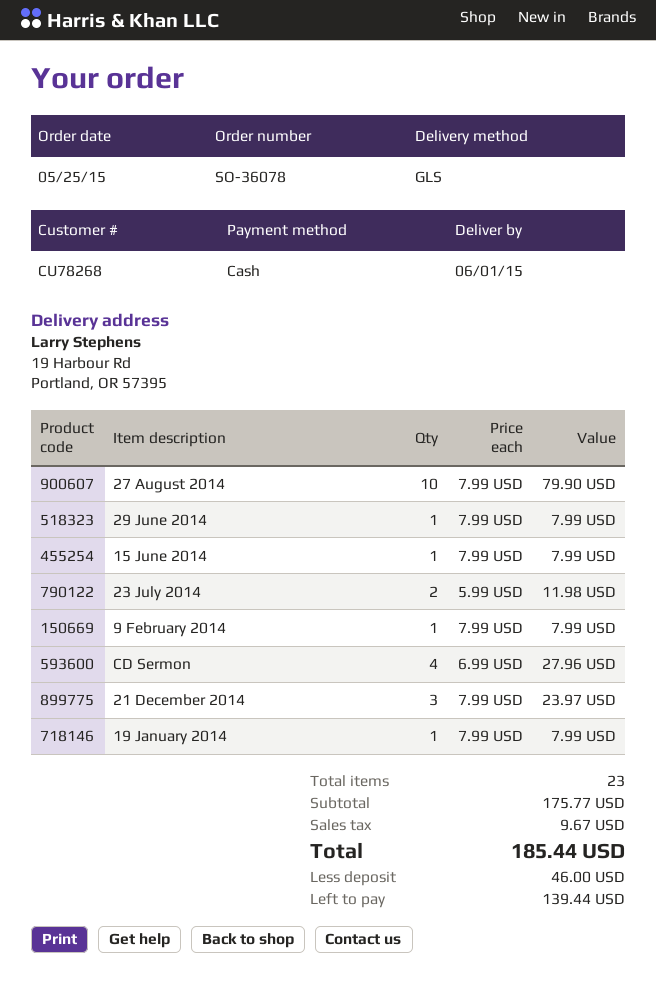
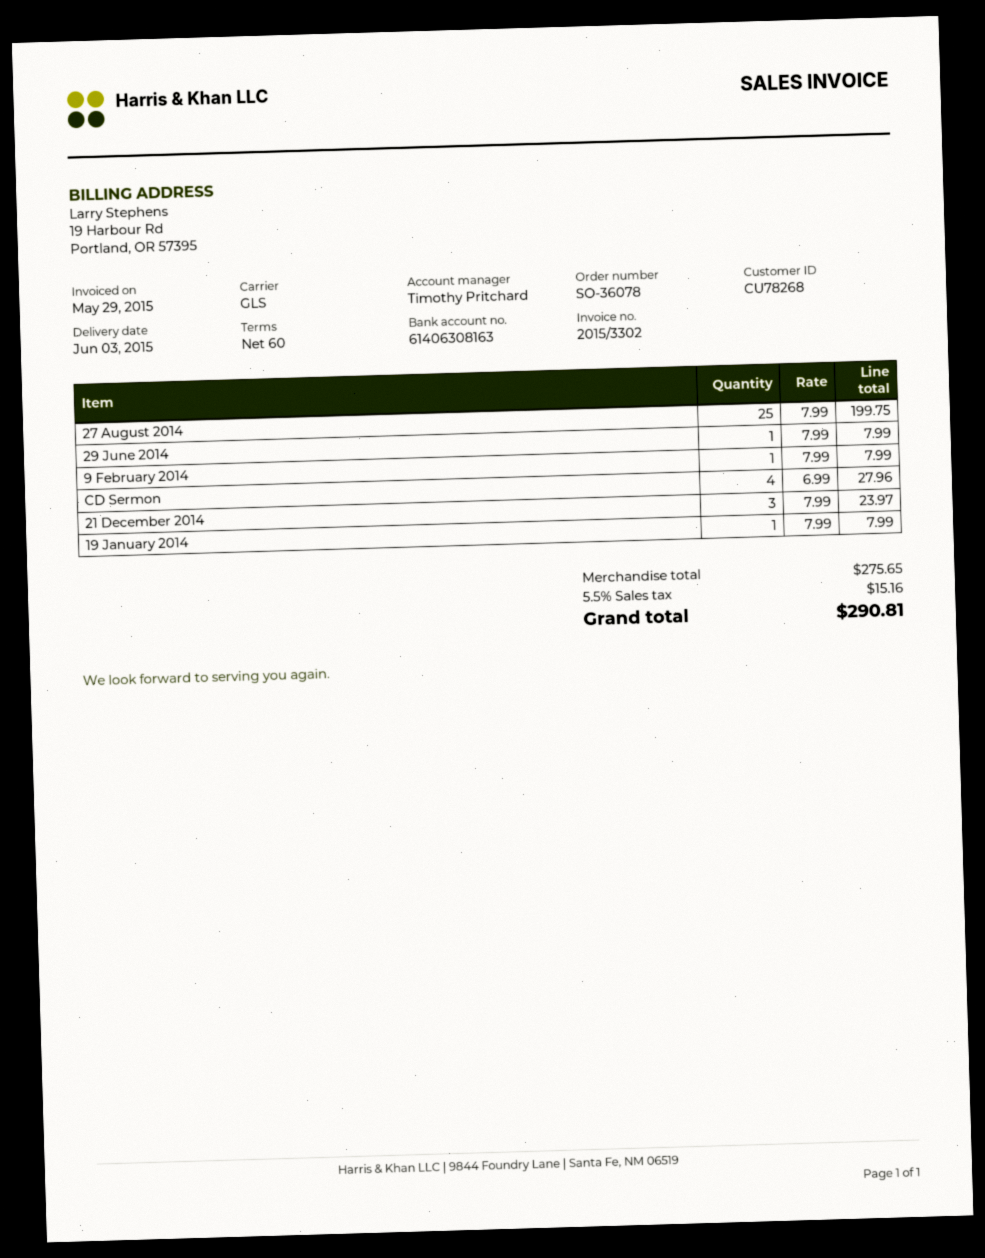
delivery date: 2015-06-01 -> 2015-06-03
27 August 2014: 10 x 7.99 = 79.90 -> 25 x 7.99 = 199.75
15 June 2014: 1 x 7.99 = 7.99 -> none
23 July 2014: 2 x 5.99 = 11.98 -> none
subtotal: 175.77 -> 275.65
tax: 9.67 -> 15.16
total: 185.44 -> 290.81

